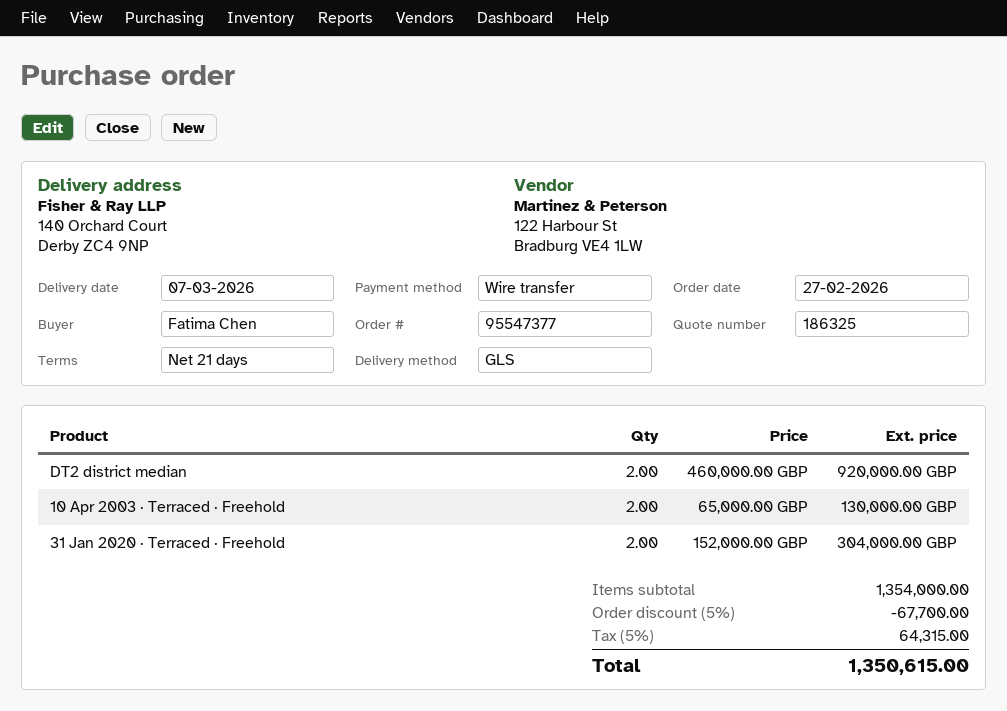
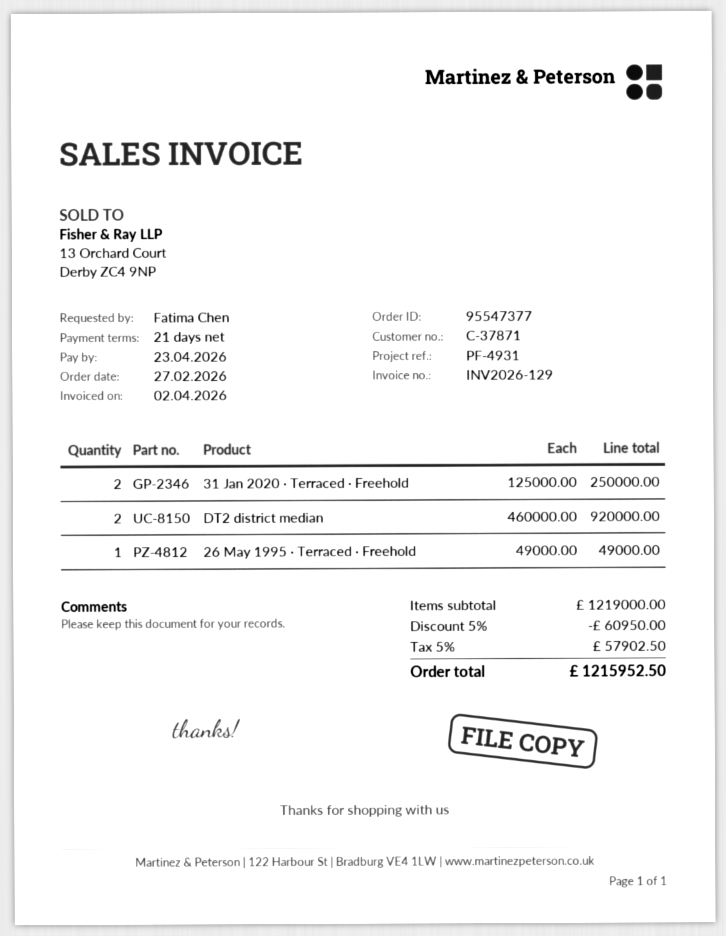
10 Apr 2003 · Terraced · Freehold: 2 x 65000.00 = 130000.00 -> none
31 Jan 2020 · Terraced · Freehold: 2 x 152000.00 = 304000.00 -> 2 x 125000.00 = 250000.00
26 May 1995 · Terraced · Freehold: none -> 1 x 49000.00 = 49000.00
subtotal: 1354000.00 -> 1219000.00
discount: 5% = 67700.00 -> 5% = 60950.00
tax: 5% = 64315.00 -> 5% = 57902.50
total: 1350615.00 -> 1215952.50

